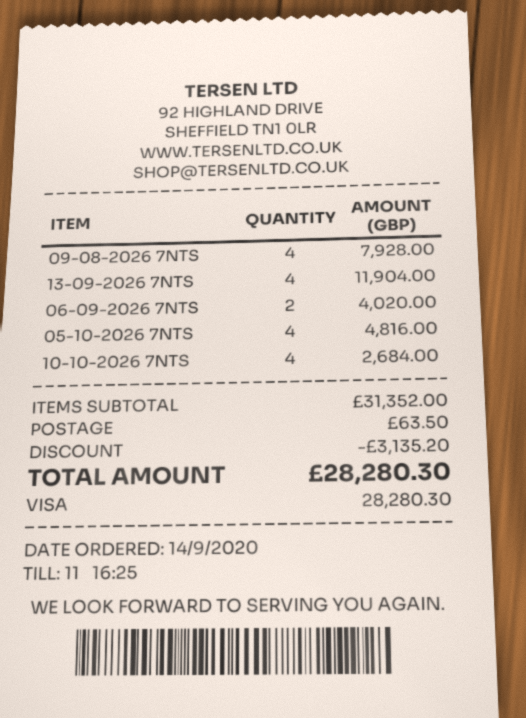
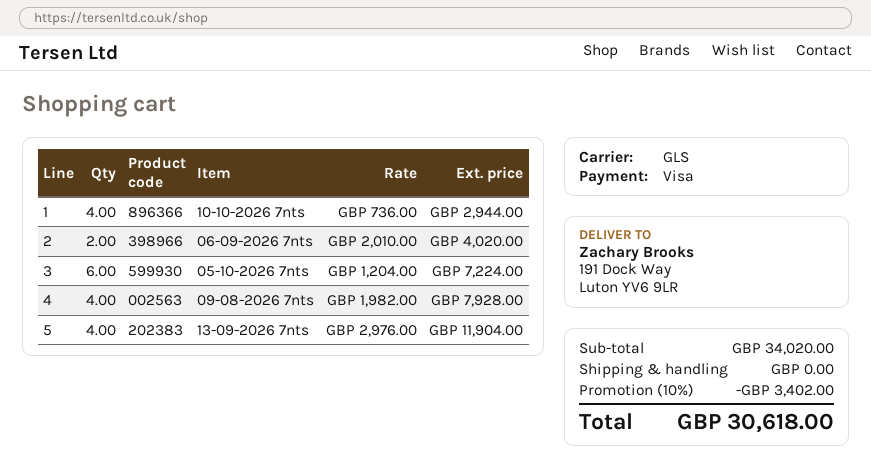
05-10-2026 7NTS: 4 for 4816.00 -> 6 for 7224.00
10-10-2026 7NTS: 4 for 2684.00 -> 4 for 2944.00
subtotal: 31352.00 -> 34020.00
discount: 3135.20 -> 3402.00
shipping: 63.50 -> 0.00
total: 28280.30 -> 30618.00

